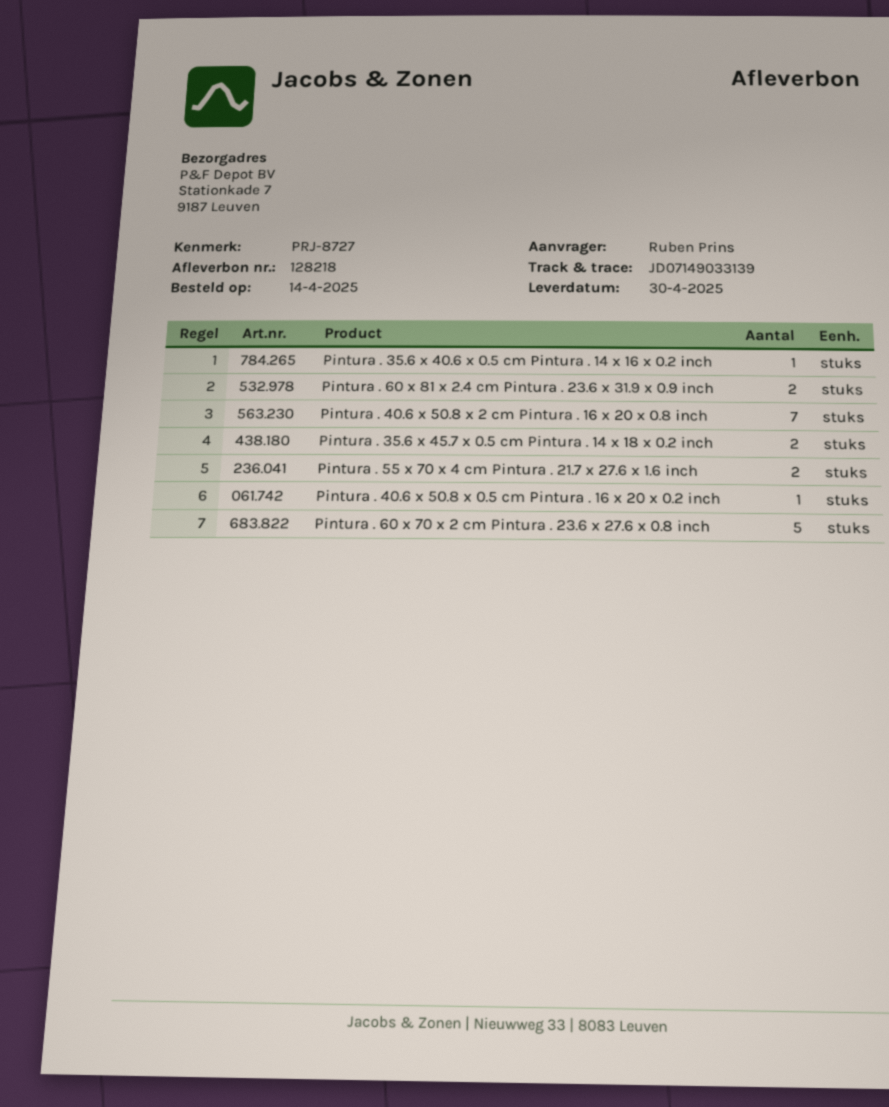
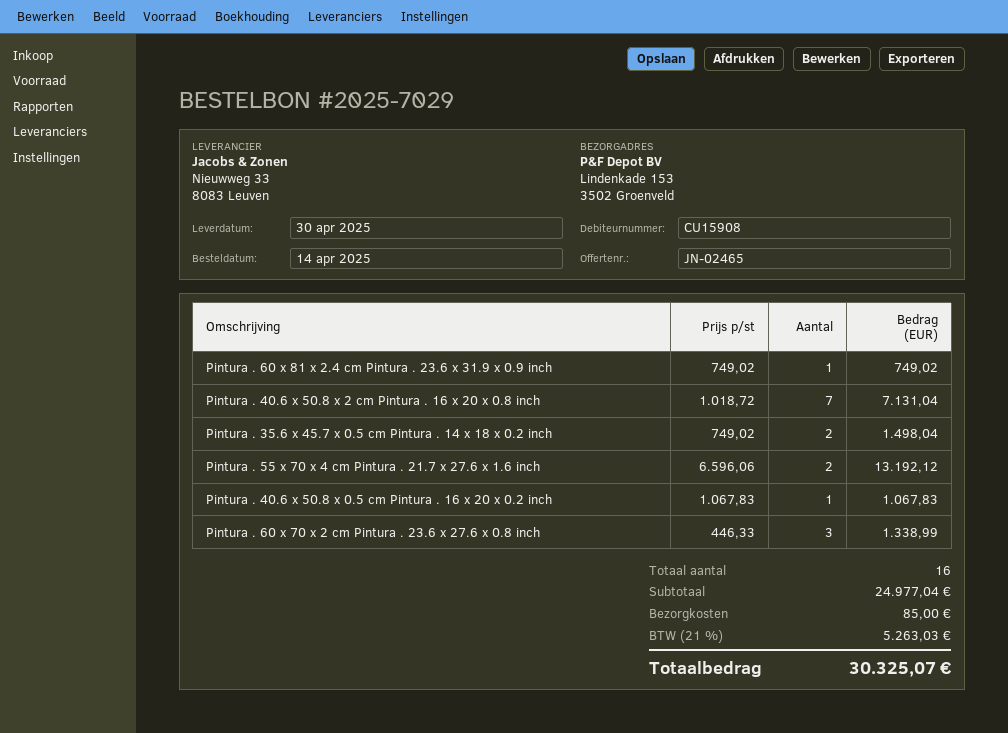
ship to: Stationkade 7, 9187 Leuven -> Lindenkade 153, 3502 Groenveld
Pintura . 35.6 x 40.6 x 0.5 cm Pintura . 14 x 16 x 0.2 inch: 1 -> none
Pintura . 60 x 81 x 2.4 cm Pintura . 23.6 x 31.9 x 0.9 inch: 2 -> 1
Pintura . 60 x 70 x 2 cm Pintura . 23.6 x 27.6 x 0.8 inch: 5 -> 3

